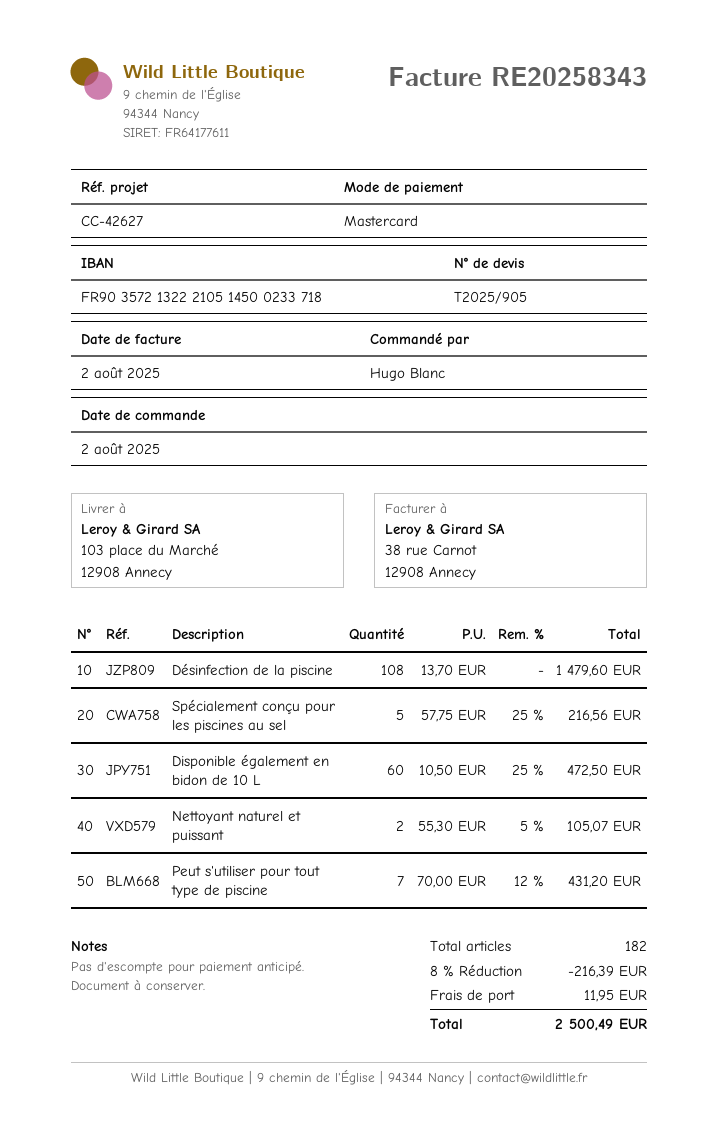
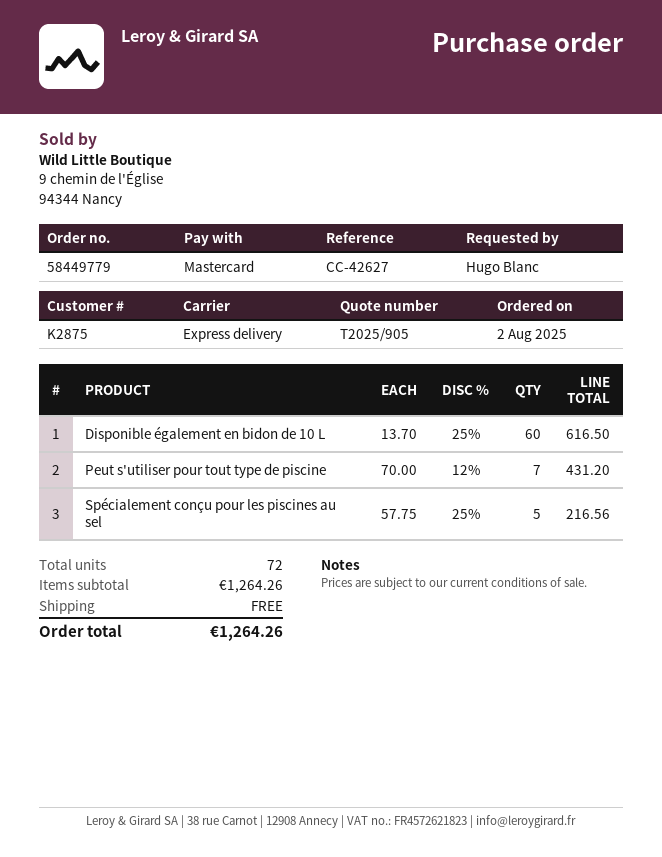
Désinfection de la piscine: 108 x 13.70 = 1479.60 -> none
Disponible également en bidon de 10 L: 60 x 10.50 - 25% = 472.50 -> 60 x 13.70 - 25% = 616.50
Nettoyant naturel et puissant: 2 x 55.30 - 5% = 105.07 -> none
total quantity: 182 -> 72
discount: 8% = 216.39 -> none
shipping: 11.95 -> 0.00
total: 2500.49 -> 1264.26

